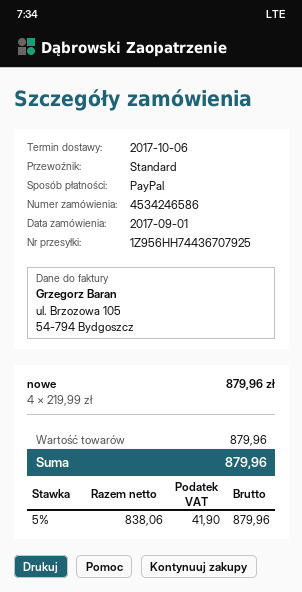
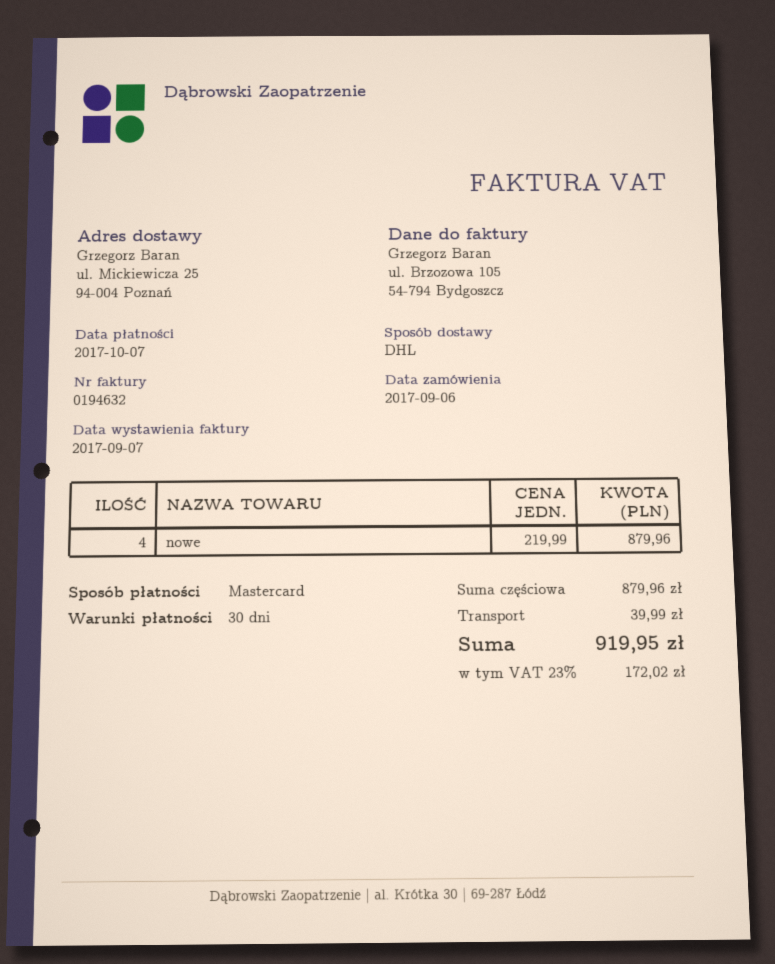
order date: 2017-09-01 -> 2017-09-06
payment method: PayPal -> Mastercard
shipping method: standard -> DHL
shipping: none -> 39.99
tax: 5% = 41.90 -> 23% = 172.02
total: 879.96 -> 919.95

